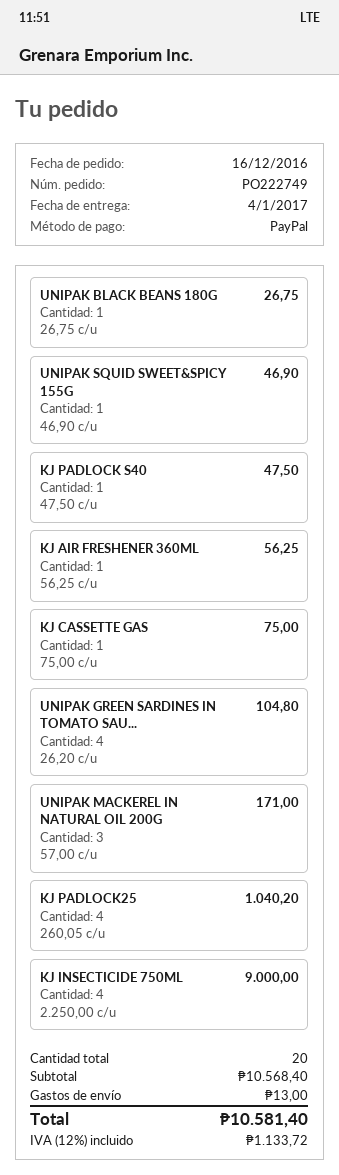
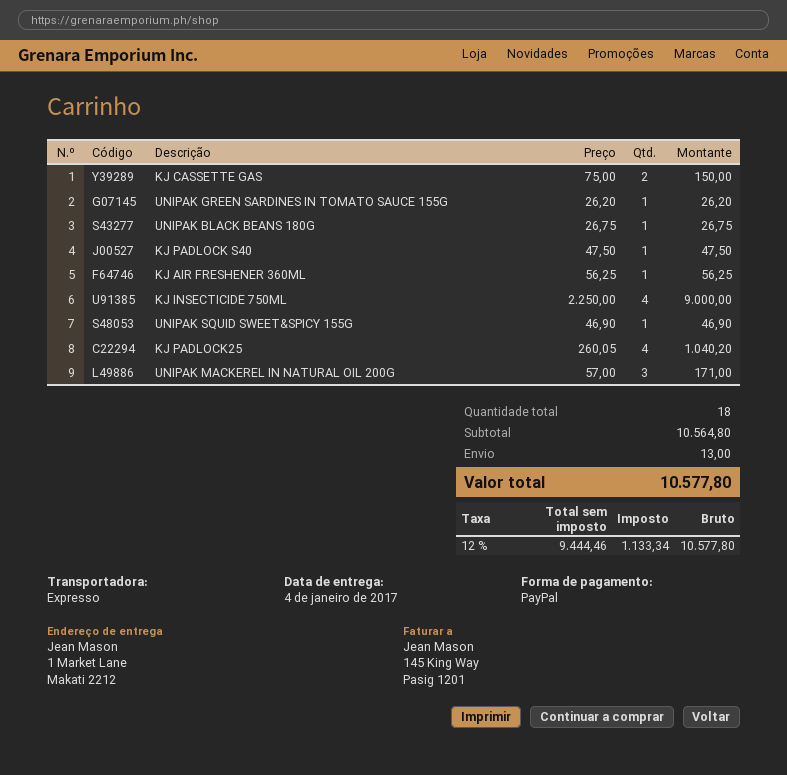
KJ CASSETTE GAS: 1 x 75.00 = 75.00 -> 2 x 75.00 = 150.00
UNIPAK GREEN SARDINES IN TOMATO SAU...: 4 x 26.20 = 104.80 -> 1 x 26.20 = 26.20
total quantity: 20 -> 18
subtotal: 10568.40 -> 10564.80
tax: 12% = 1133.72 -> 12% = 1133.34
total: 10581.40 -> 10577.80

